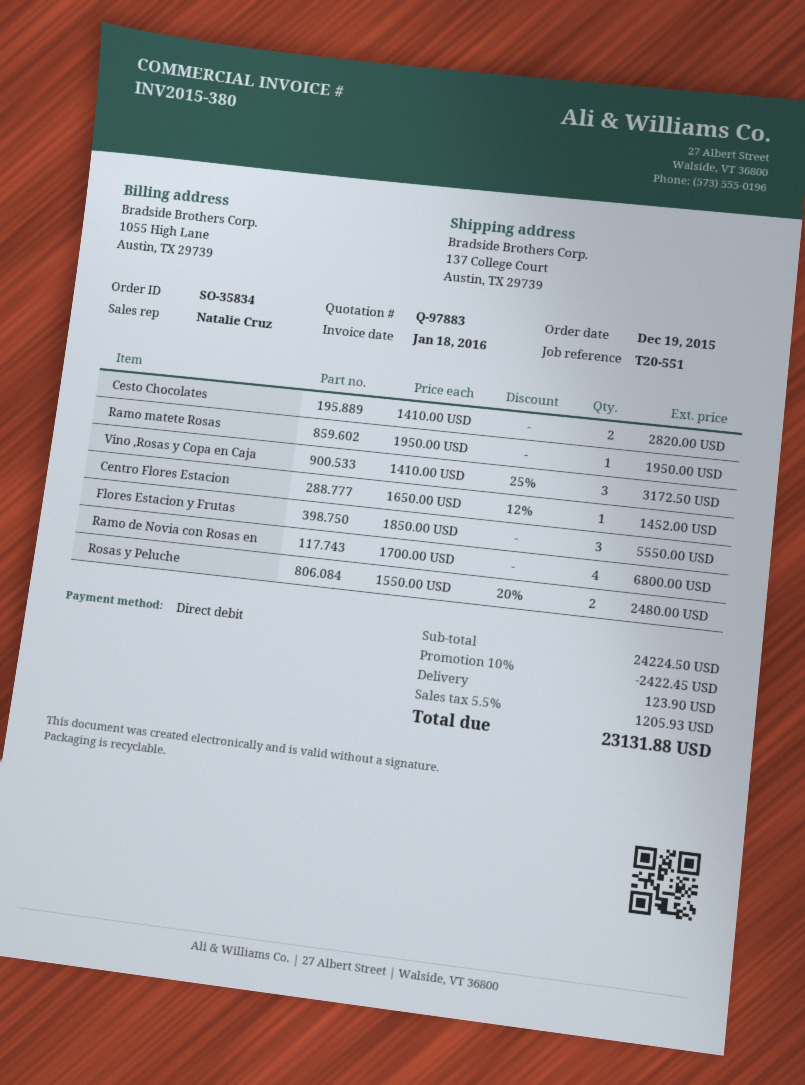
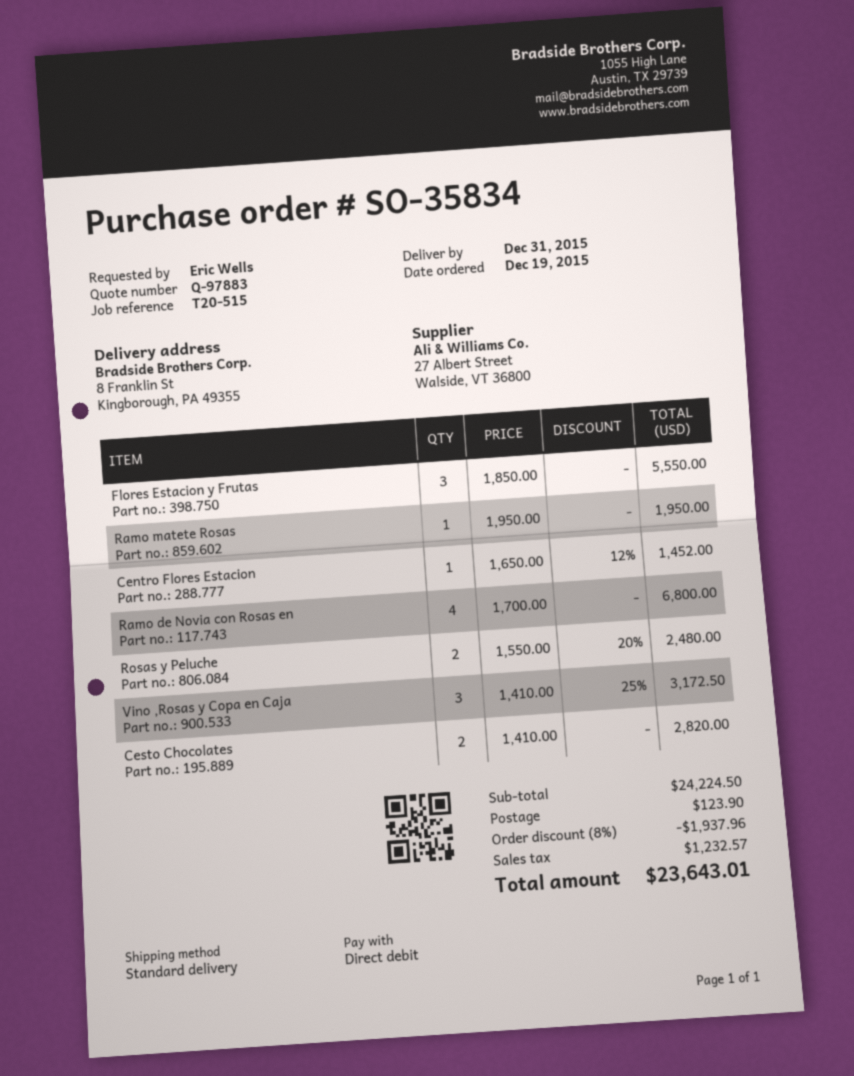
reference: T20-551 -> T20-515
ship to: 137 College Court, Austin, TX 29739 -> 8 Franklin St, Kingborough, PA 49355
discount: 10% = 2422.45 -> 8% = 1937.96
tax: 1205.93 -> 1232.57
total: 23131.88 -> 23643.01

